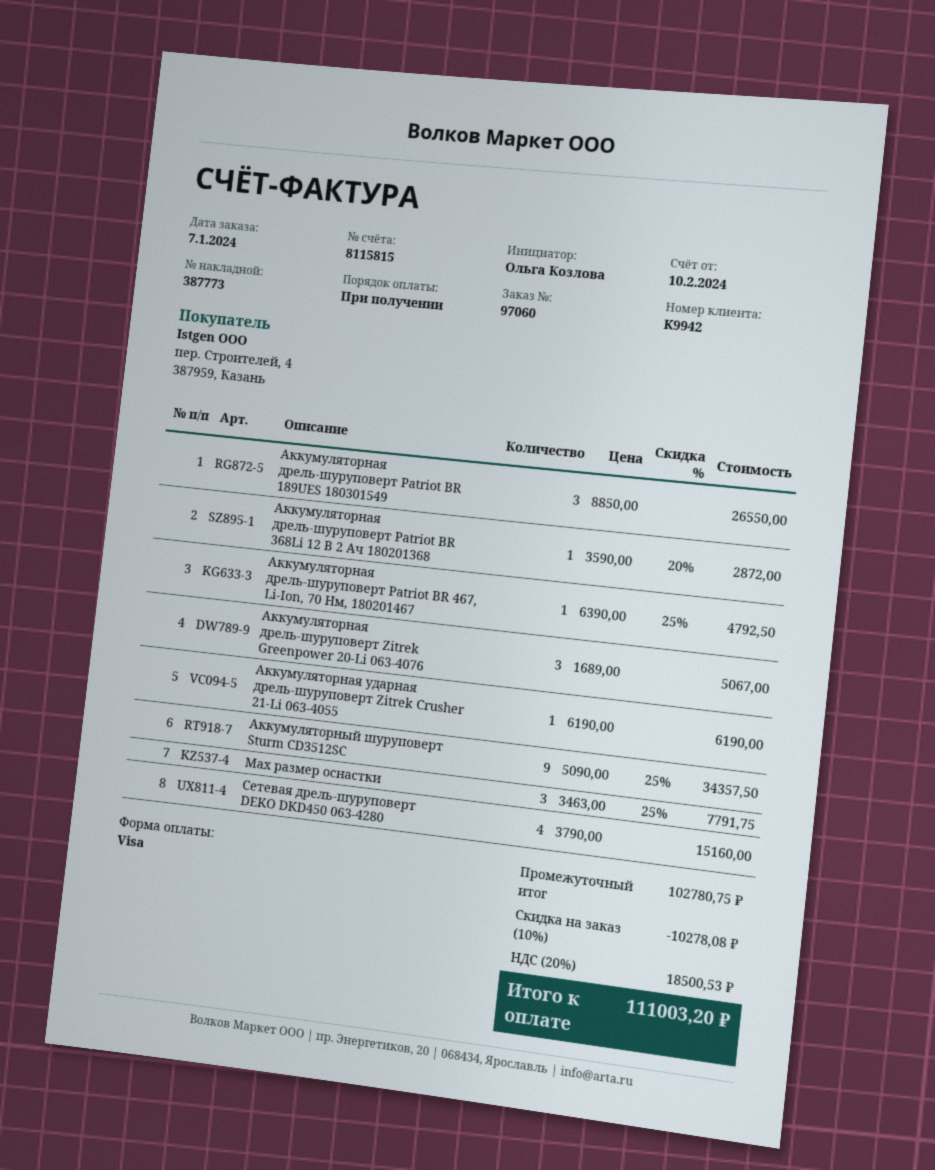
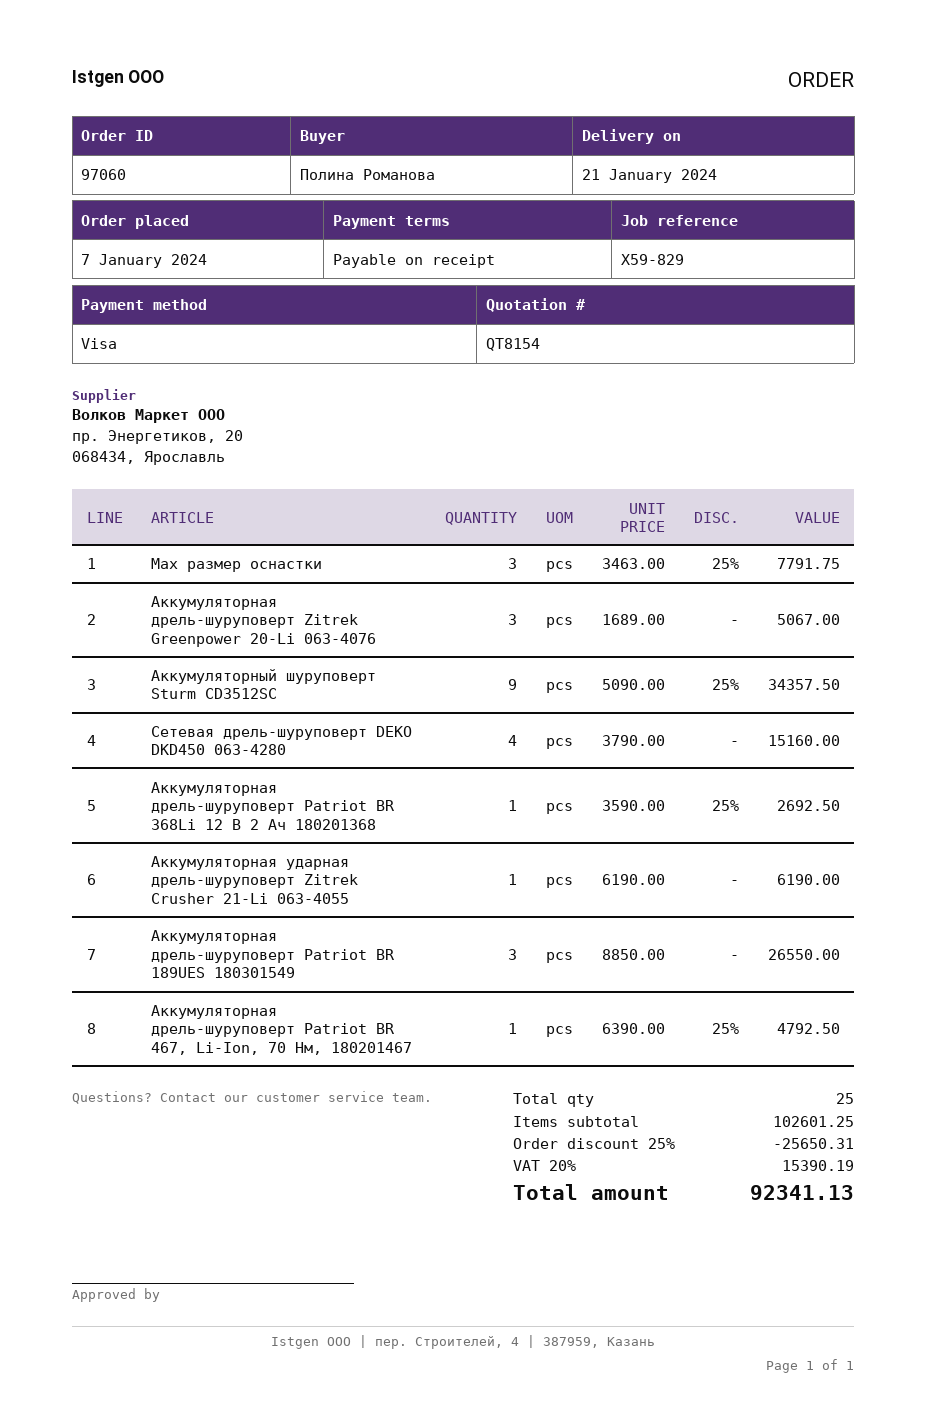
ordered by: Ольга Козлова -> Полина Романова
Аккумуляторная дрель-шуруповерт Patriot BR 368Li 12 В 2 Ач 180201368: 1 x 3590.00 - 20% = 2872.00 -> 1 x 3590.00 - 25% = 2692.50
subtotal: 102780.75 -> 102601.25
discount: 10% = 10278.08 -> 25% = 25650.31
tax: 20% = 18500.53 -> 20% = 15390.19
total: 111003.20 -> 92341.13

